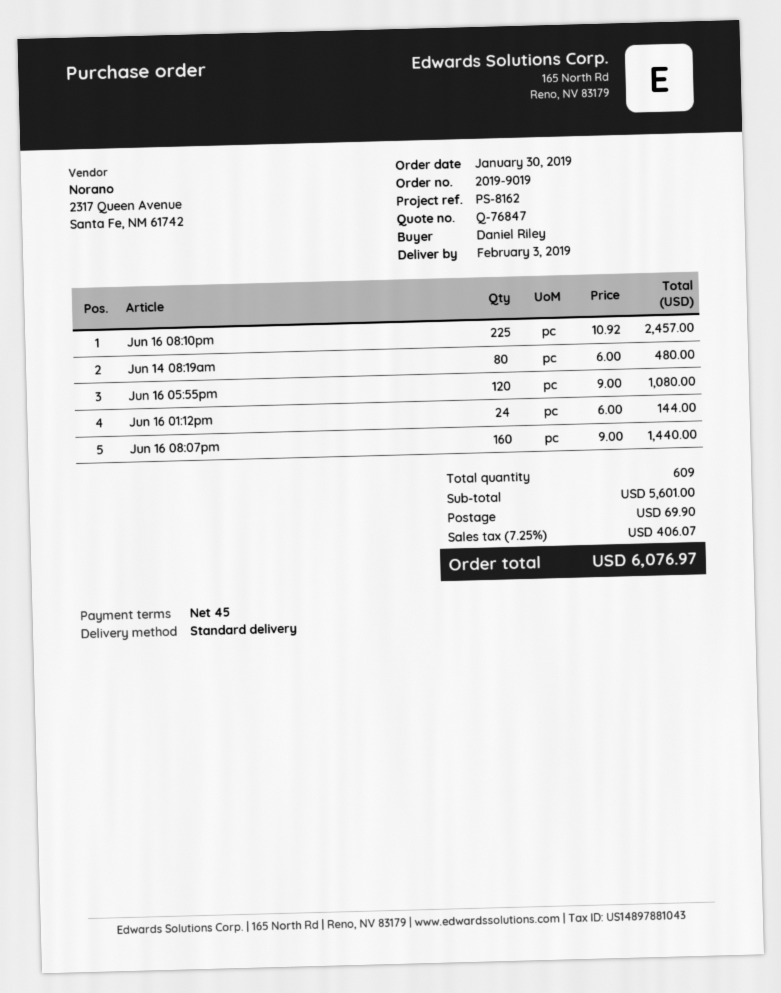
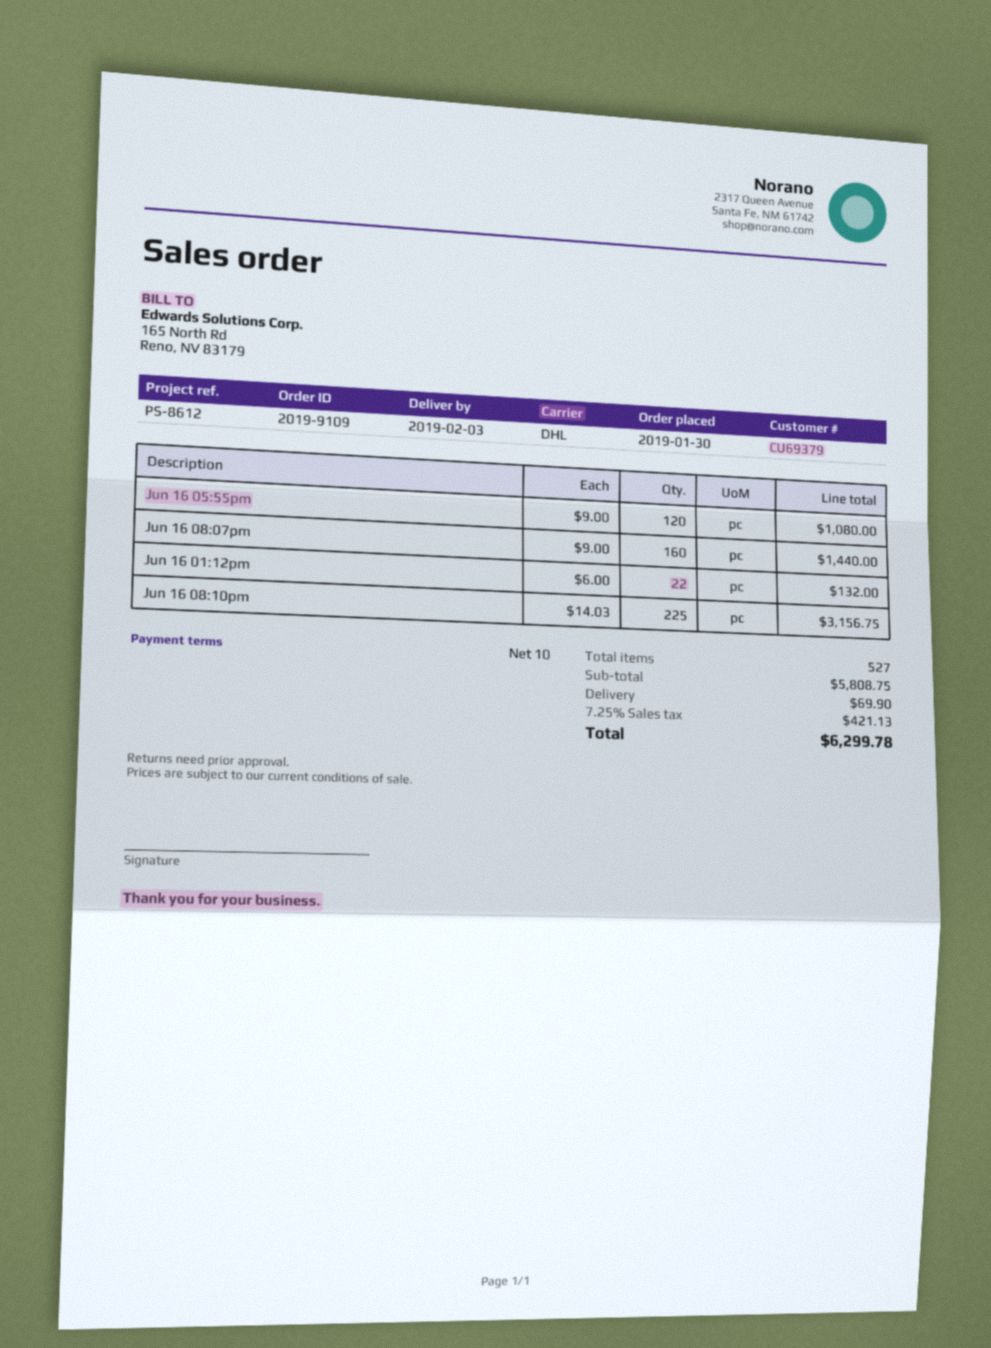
order number: 2019-9019 -> 2019-9109
payment terms: 45 days -> 10 days
reference: PS-8162 -> PS-8612
shipping method: standard -> DHL
Jun 16 08:10pm: 225 x 10.92 = 2457.00 -> 225 x 14.03 = 3156.75
Jun 14 08:19am: 80 x 6.00 = 480.00 -> none
Jun 16 01:12pm: 24 x 6.00 = 144.00 -> 22 x 6.00 = 132.00
total quantity: 609 -> 527
subtotal: 5601.00 -> 5808.75
tax: 7.25% = 406.07 -> 7.25% = 421.13
total: 6076.97 -> 6299.78

